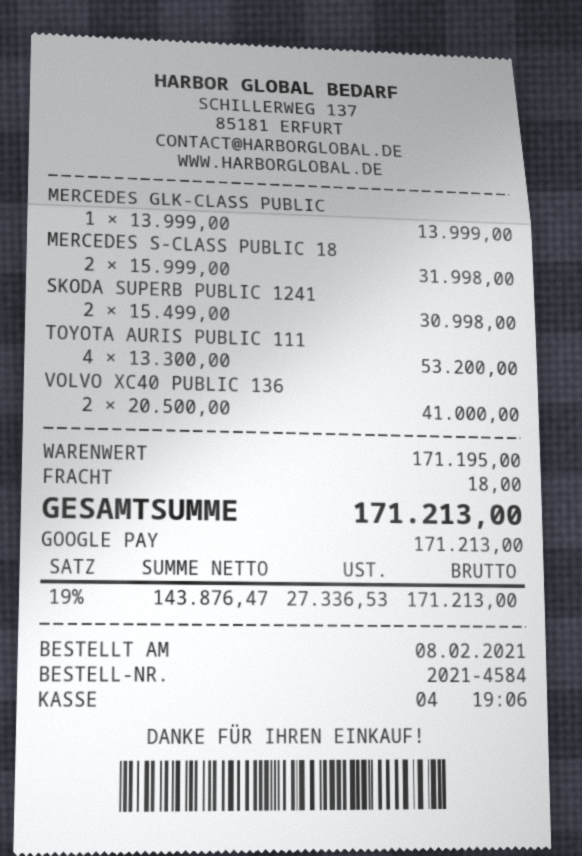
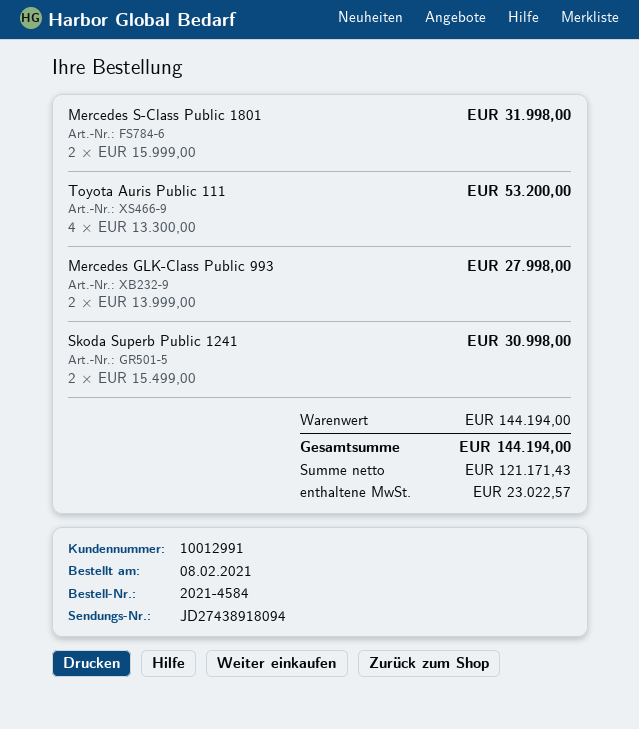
MERCEDES GLK-CLASS PUBLIC: 1 x 13999.00 = 13999.00 -> 2 x 13999.00 = 27998.00
VOLVO XC40 PUBLIC 136: 2 x 20500.00 = 41000.00 -> none
subtotal: 171195.00 -> 144194.00
shipping: 18.00 -> none
net: 143876.47 -> 121171.43
tax: 27336.53 -> 23022.57
total: 171213.00 -> 144194.00

